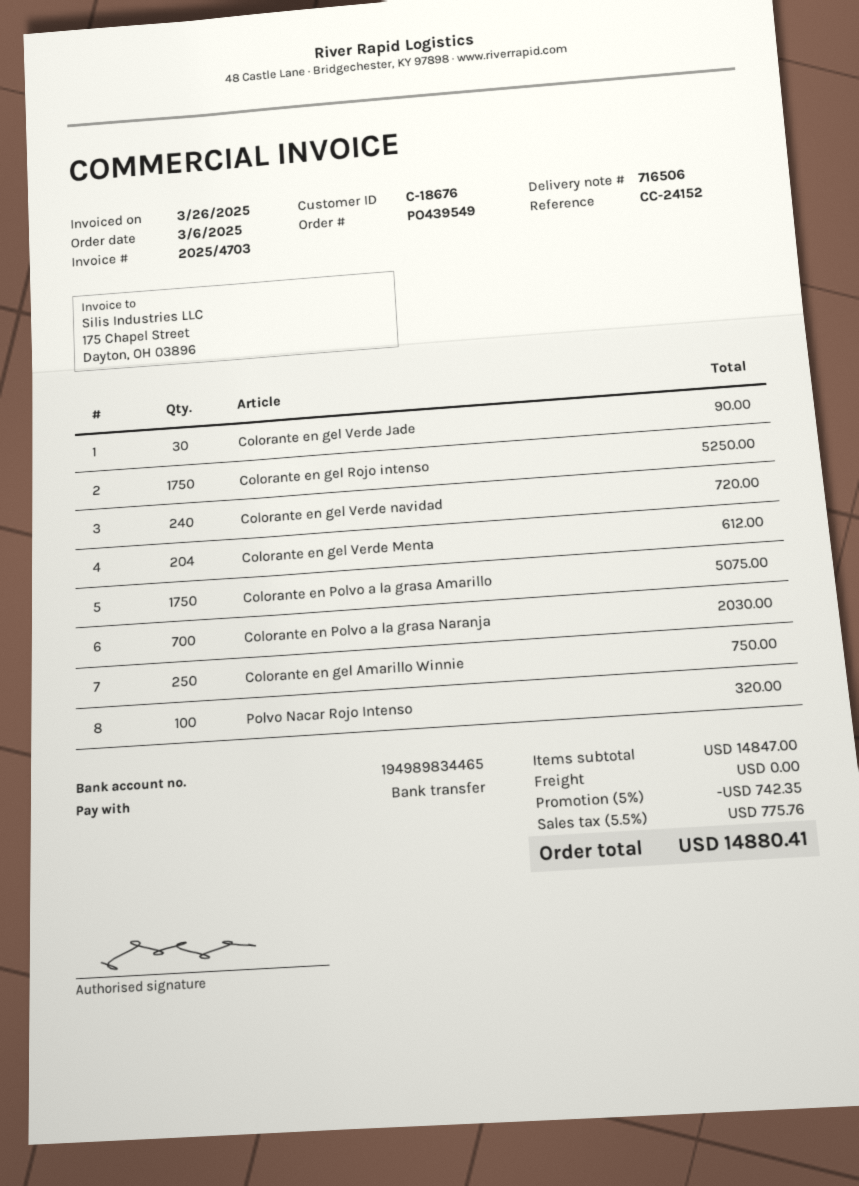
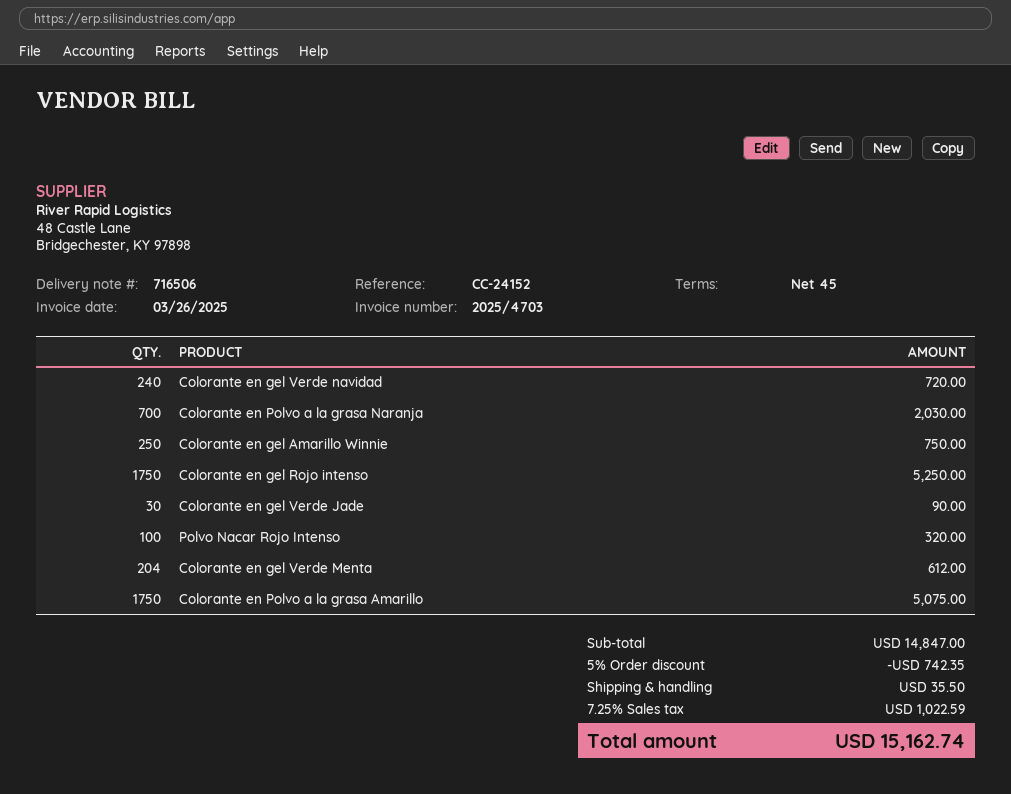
shipping: 0.00 -> 35.50
tax: 5.5% = 775.76 -> 7.25% = 1022.59
total: 14880.41 -> 15162.74

